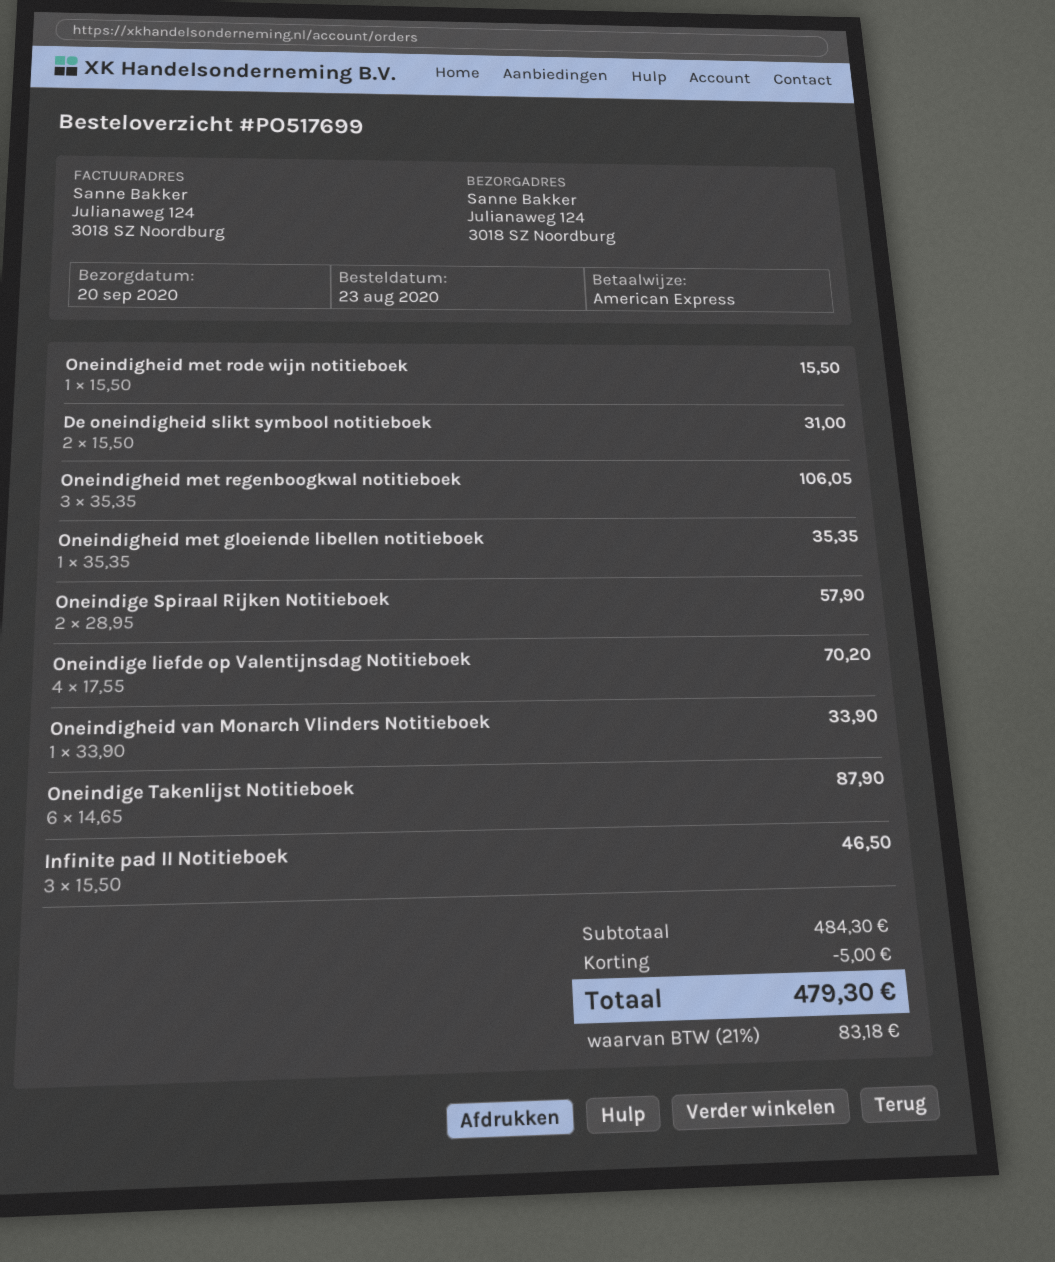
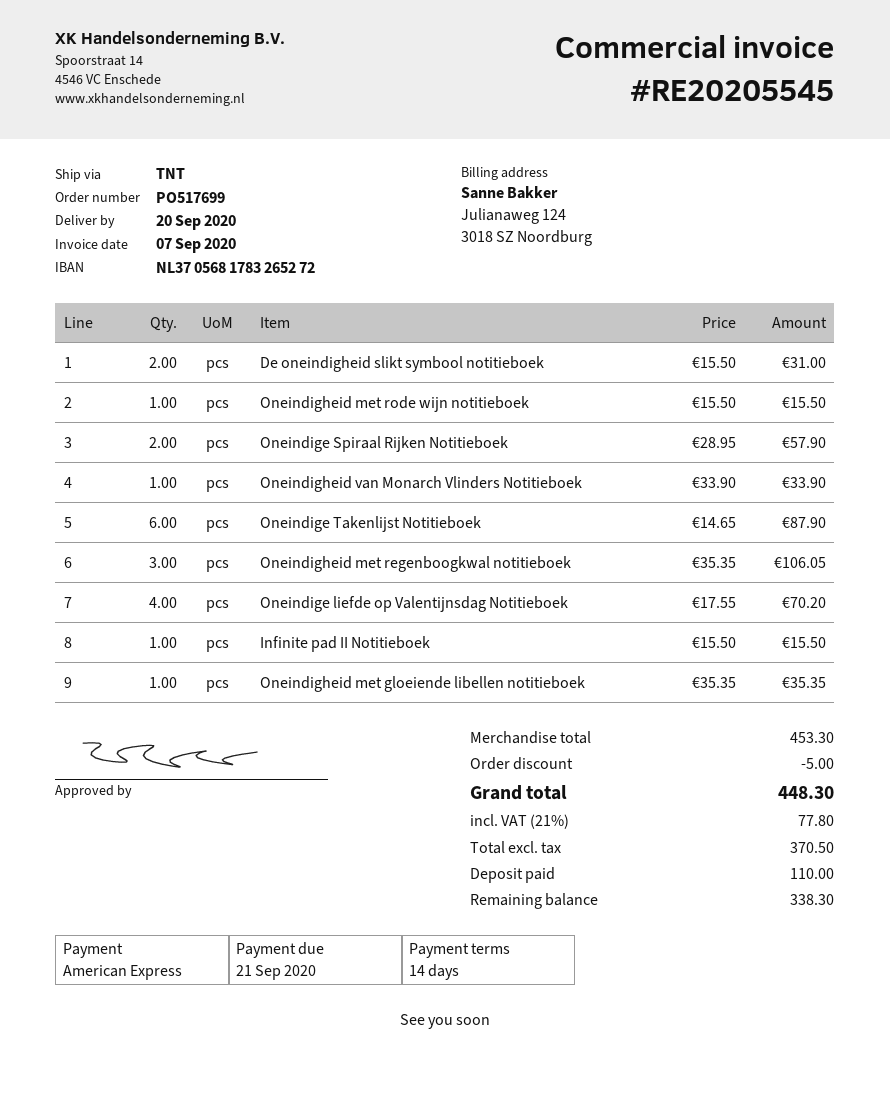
Infinite pad II Notitieboek: 3 x 15.50 = 46.50 -> 1 x 15.50 = 15.50
subtotal: 484.30 -> 453.30
tax: 21% = 83.18 -> 21% = 77.80
total: 479.30 -> 448.30

